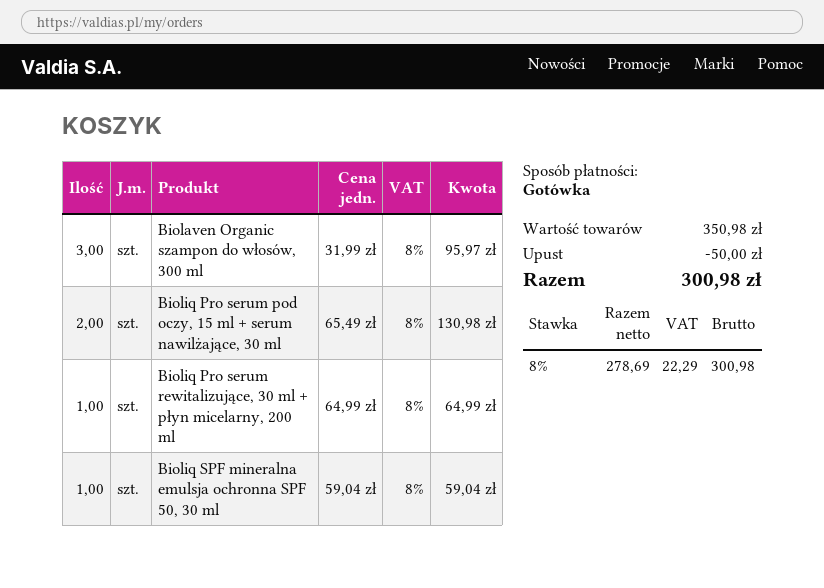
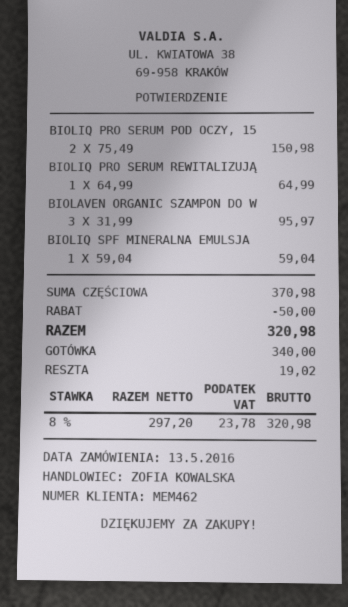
Bioliq Pro serum pod oczy, 15 ml + serum nawilżające, 30 ml: 2 x 65.49 = 130.98 -> 2 x 75.49 = 150.98
subtotal: 350.98 -> 370.98
net: 278.69 -> 297.20
tax: 8% = 22.29 -> 8% = 23.78
total: 300.98 -> 320.98

